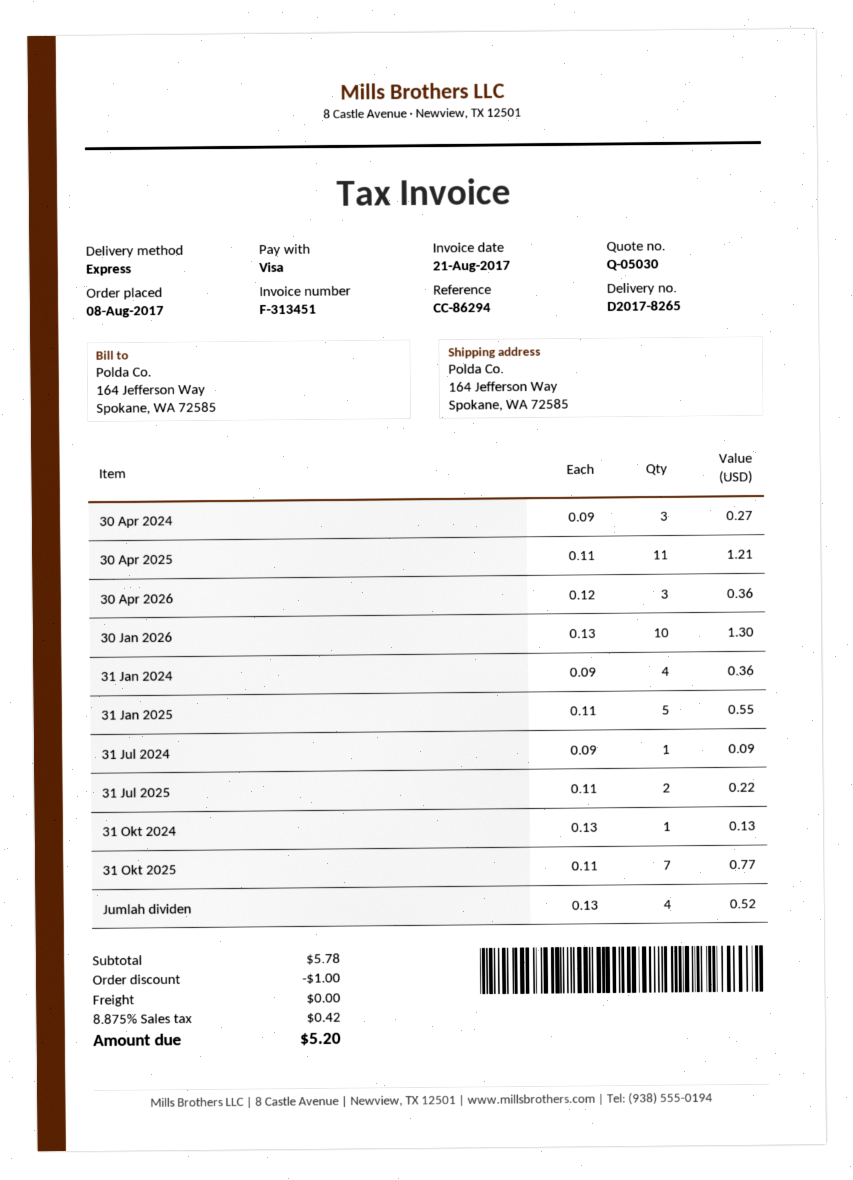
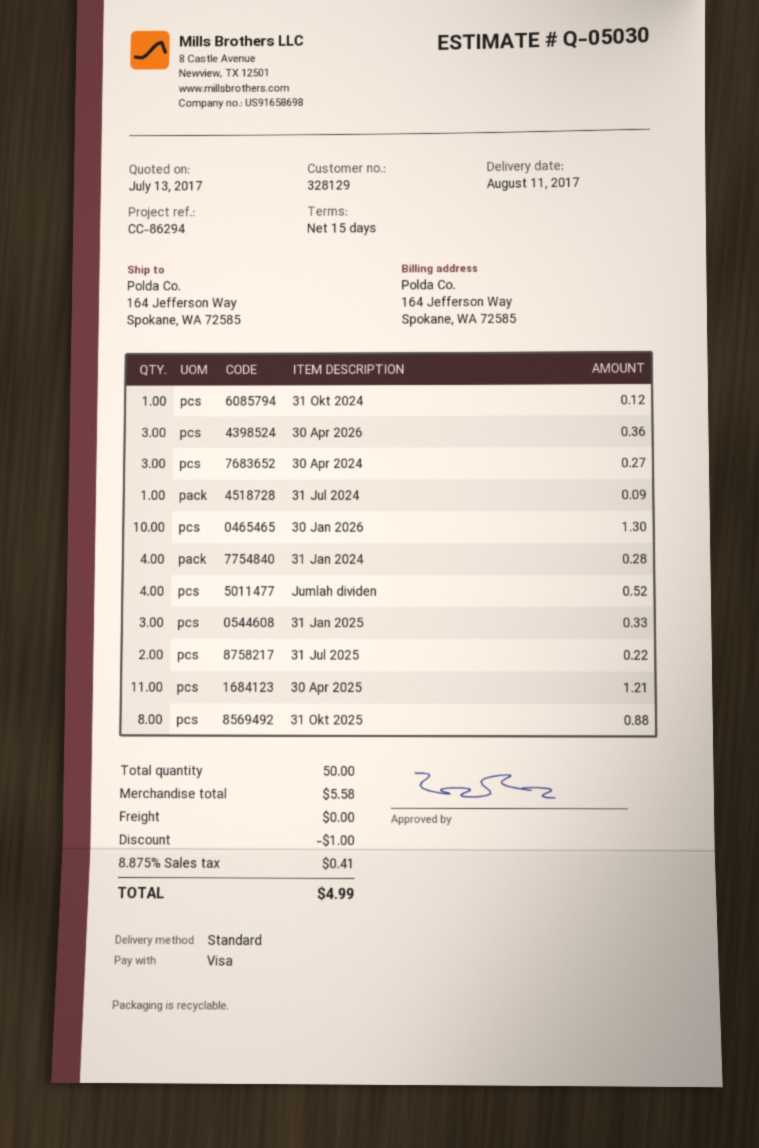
shipping method: express -> standard
31 Jan 2024: 4 for 0.36 -> 4 for 0.28
31 Jan 2025: 5 for 0.55 -> 3 for 0.33
31 Okt 2024: 1 for 0.13 -> 1 for 0.12
31 Okt 2025: 7 for 0.77 -> 8 for 0.88
subtotal: 5.78 -> 5.58
tax: 8.875% = 0.42 -> 8.875% = 0.41
total: 5.20 -> 4.99

